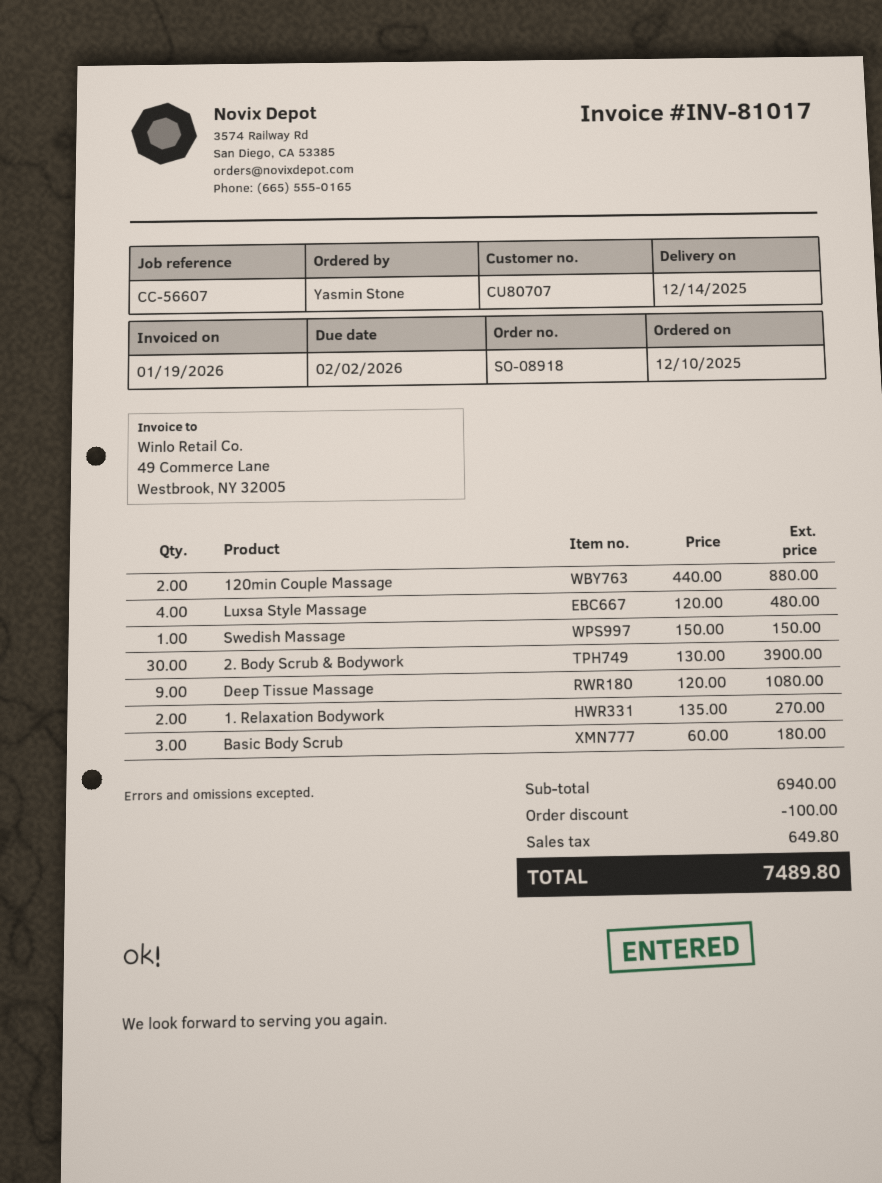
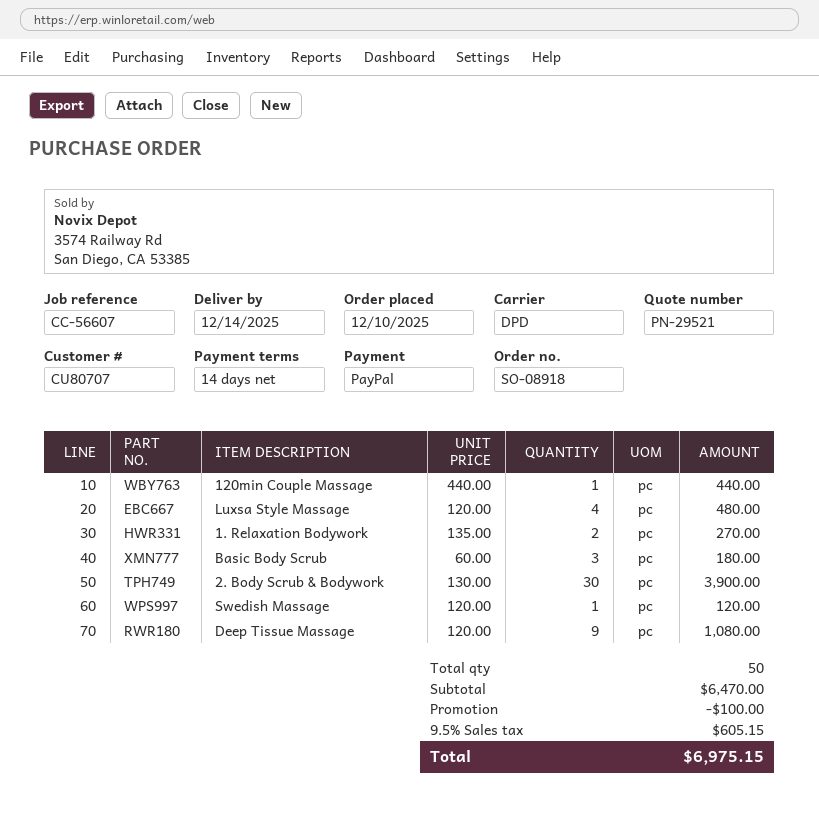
120min Couple Massage: 2 x 440.00 = 880.00 -> 1 x 440.00 = 440.00
Swedish Massage: 1 x 150.00 = 150.00 -> 1 x 120.00 = 120.00
subtotal: 6940.00 -> 6470.00
tax: 649.80 -> 605.15
total: 7489.80 -> 6975.15

